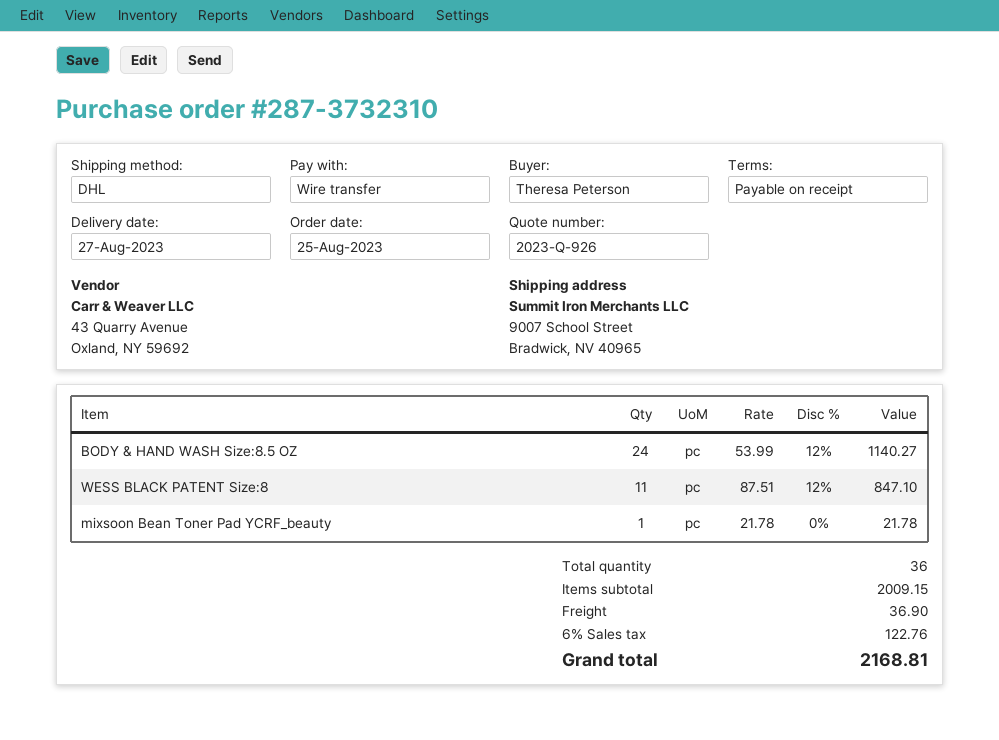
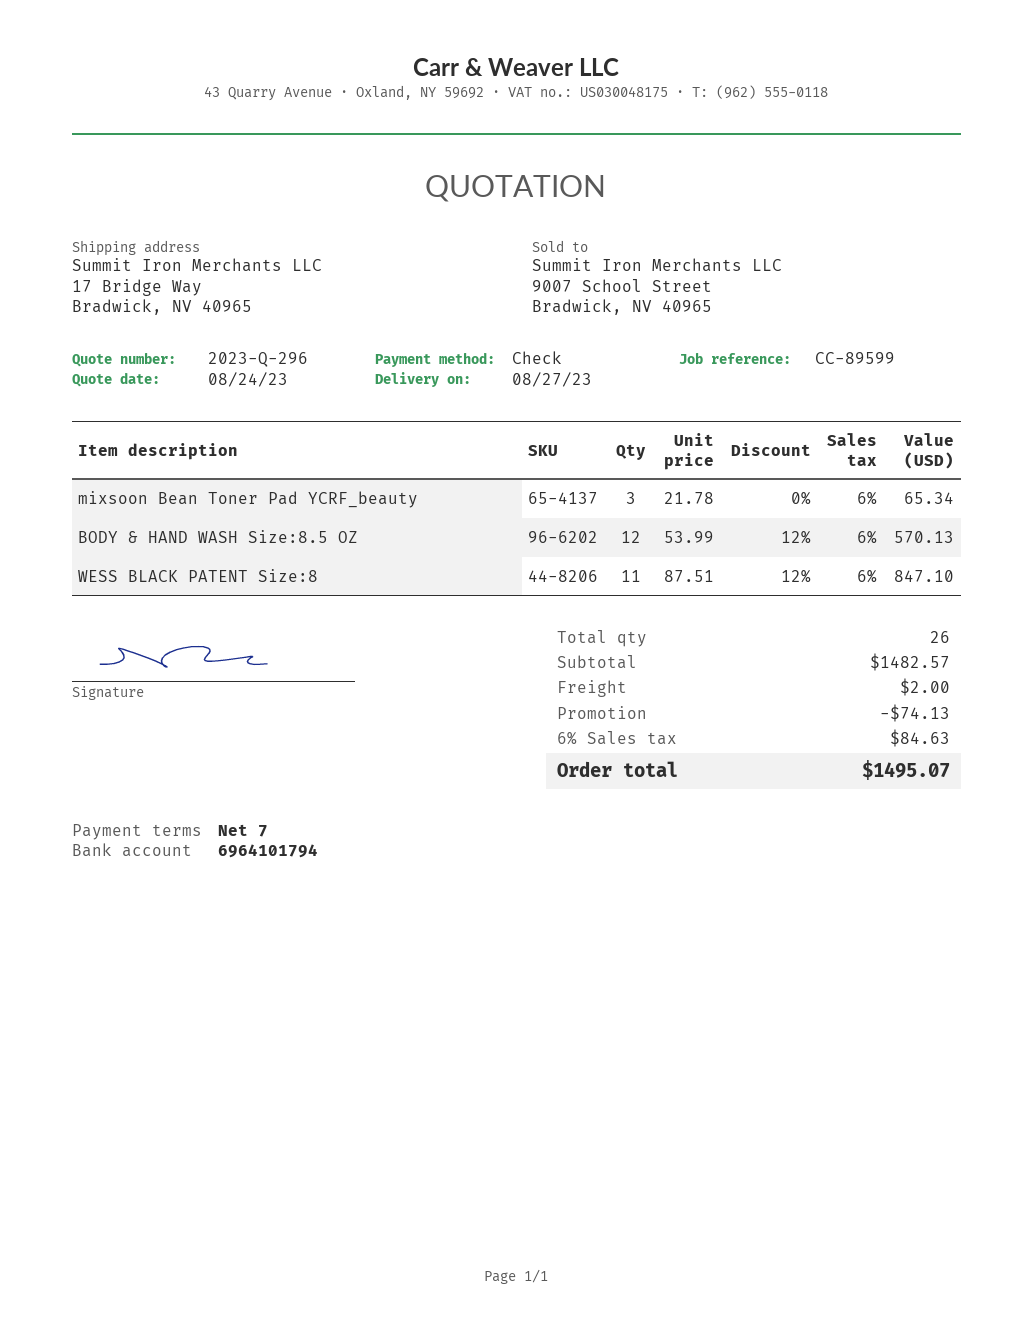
quote number: 2023-Q-926 -> 2023-Q-296
payment terms: on receipt -> 7 days
payment method: bank transfer -> cheque
ship to: 9007 School Street, Bradwick, NV 40965 -> 17 Bridge Way, Bradwick, NV 40965
BODY & HAND WASH Size:8.5 OZ: 24 x 53.99 - 12% = 1140.27 -> 12 x 53.99 - 12% = 570.13
mixsoon Bean Toner Pad YCRF_beauty: 1 x 21.78 = 21.78 -> 3 x 21.78 = 65.34
total quantity: 36 -> 26
subtotal: 2009.15 -> 1482.57
discount: none -> 74.13
shipping: 36.90 -> 2.00
tax: 6% = 122.76 -> 6% = 84.63
total: 2168.81 -> 1495.07

